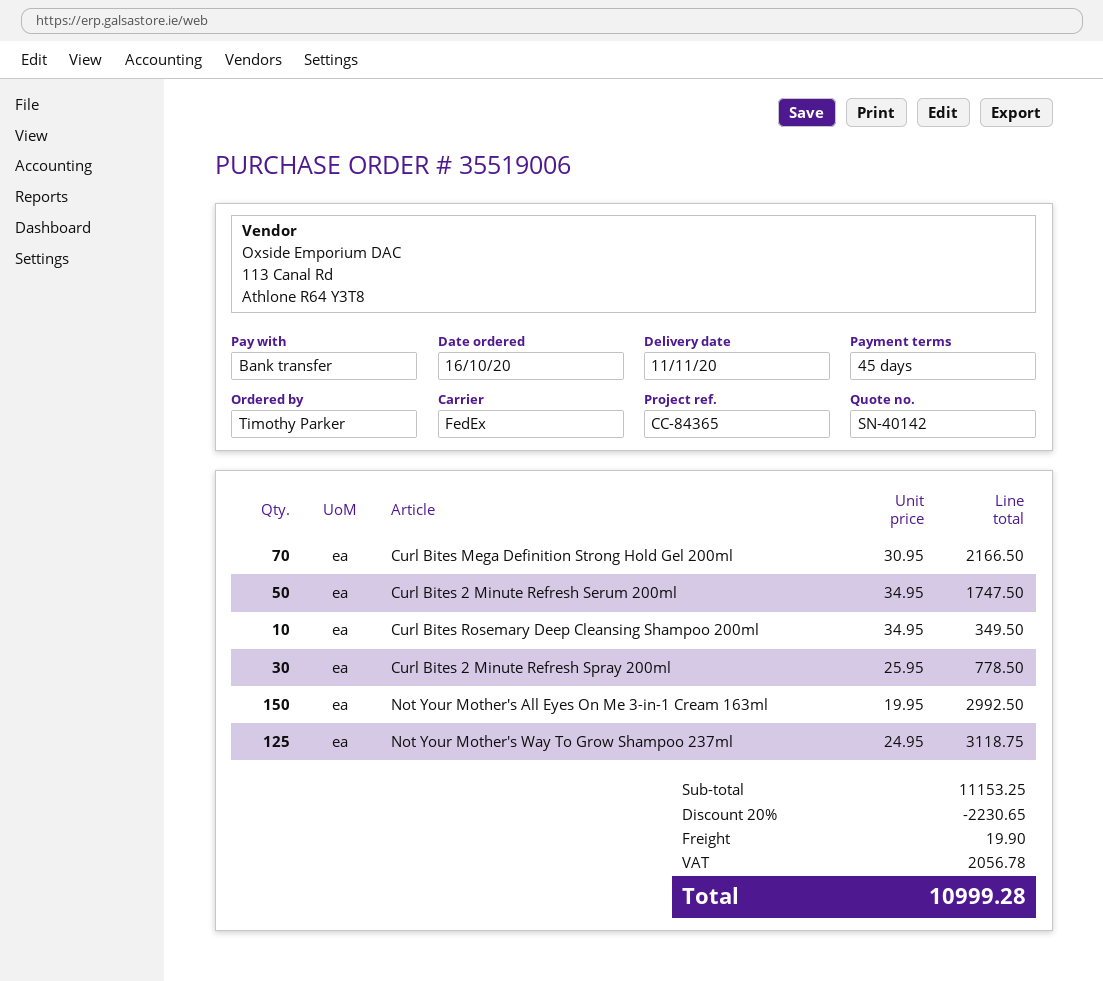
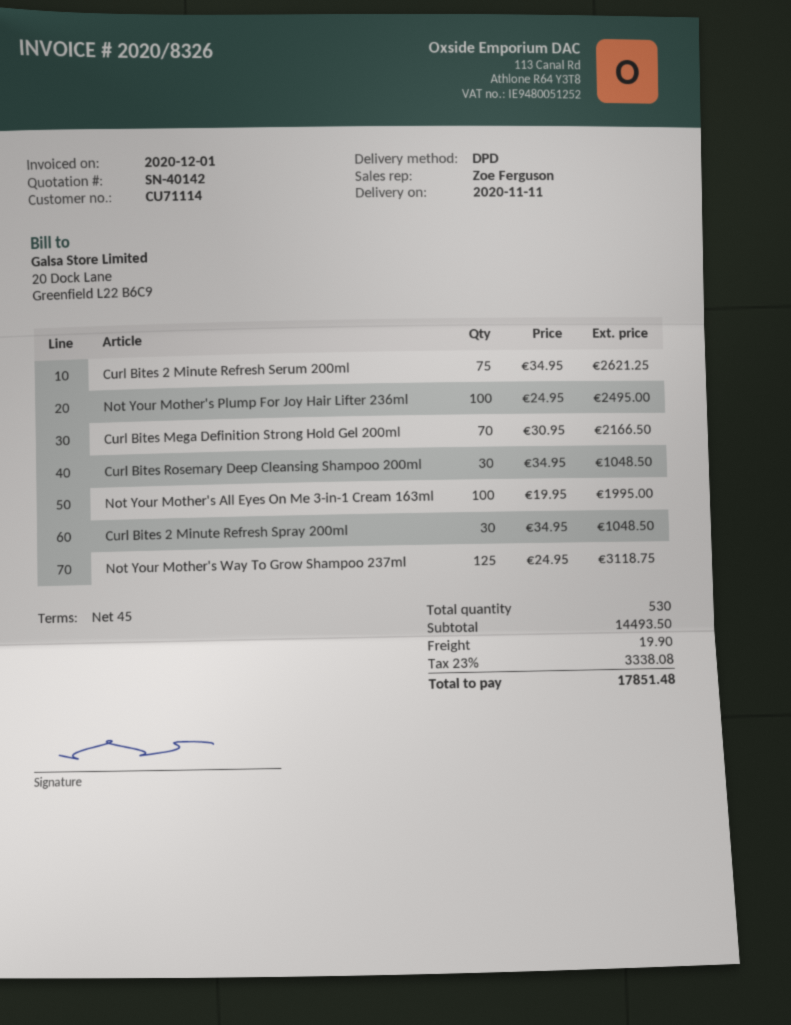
shipping method: FedEx -> DPD
Curl Bites 2 Minute Refresh Serum 200ml: 50 x 34.95 = 1747.50 -> 75 x 34.95 = 2621.25
Curl Bites Rosemary Deep Cleansing Shampoo 200ml: 10 x 34.95 = 349.50 -> 30 x 34.95 = 1048.50
Curl Bites 2 Minute Refresh Spray 200ml: 30 x 25.95 = 778.50 -> 30 x 34.95 = 1048.50
Not Your Mother's All Eyes On Me 3-in-1 Cream 163ml: 150 x 19.95 = 2992.50 -> 100 x 19.95 = 1995.00
Not Your Mother's Plump For Joy Hair Lifter 236ml: none -> 100 x 24.95 = 2495.00
subtotal: 11153.25 -> 14493.50
discount: 20% = 2230.65 -> none
tax: 2056.78 -> 3338.08
total: 10999.28 -> 17851.48

